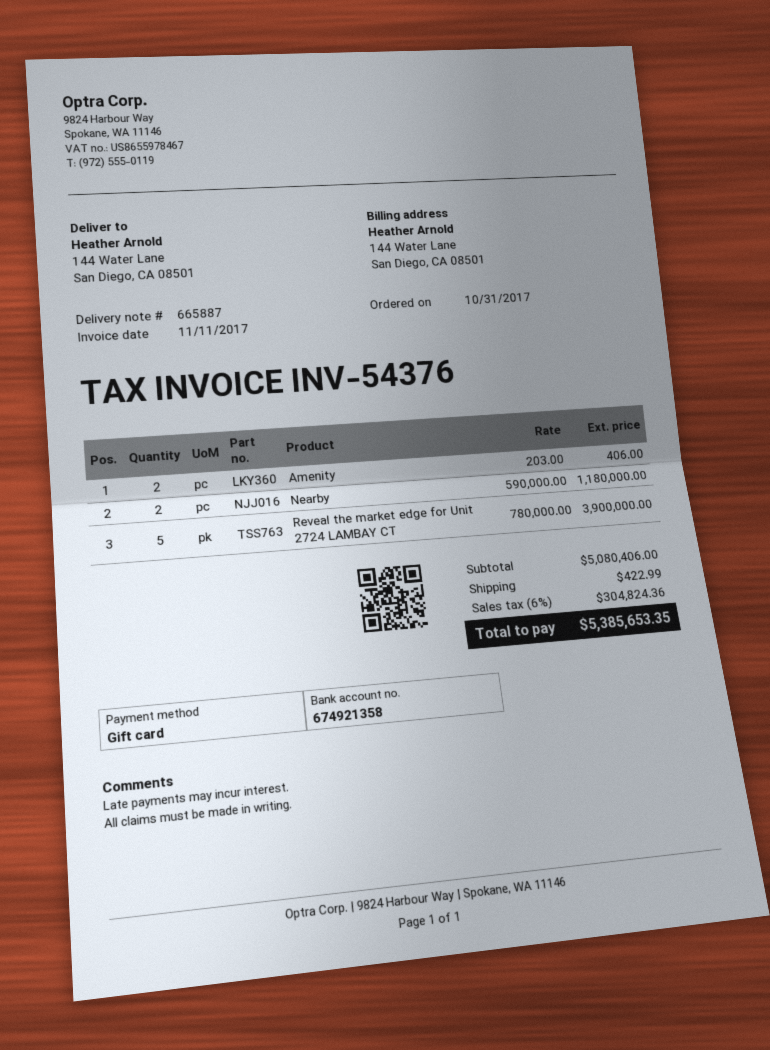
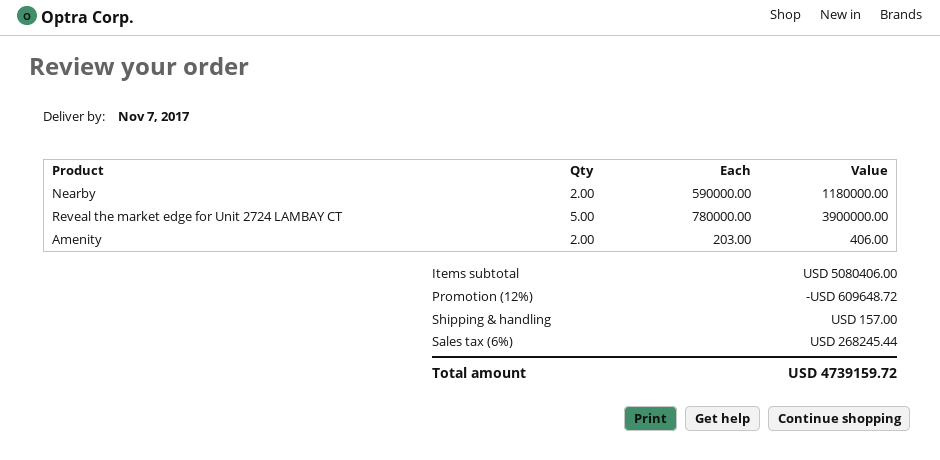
discount: none -> 12% = 609648.72
shipping: 422.99 -> 157.00
tax: 6% = 304824.36 -> 6% = 268245.44
total: 5385653.35 -> 4739159.72

